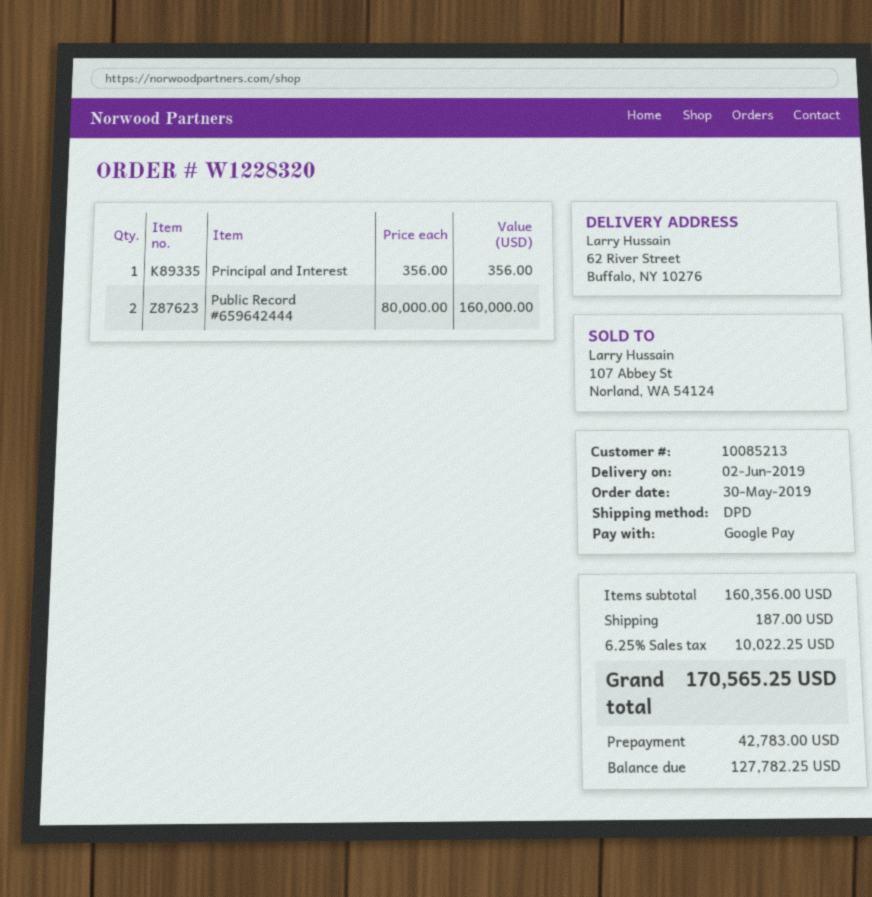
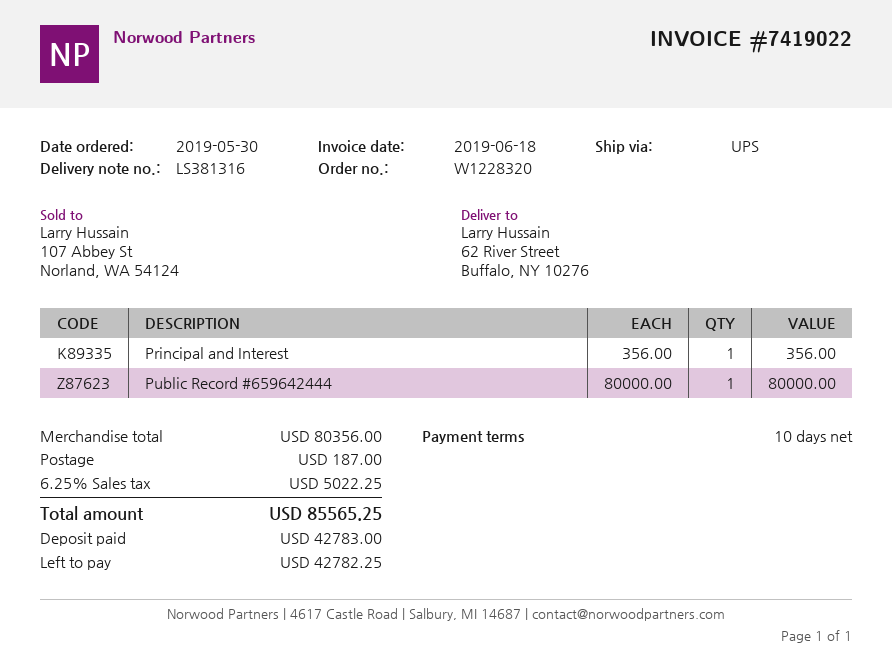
shipping method: DPD -> UPS
Public Record #659642444: 2 x 80000.00 = 160000.00 -> 1 x 80000.00 = 80000.00
subtotal: 160356.00 -> 80356.00
tax: 6.25% = 10022.25 -> 6.25% = 5022.25
total: 170565.25 -> 85565.25
balance: 127782.25 -> 42782.25

